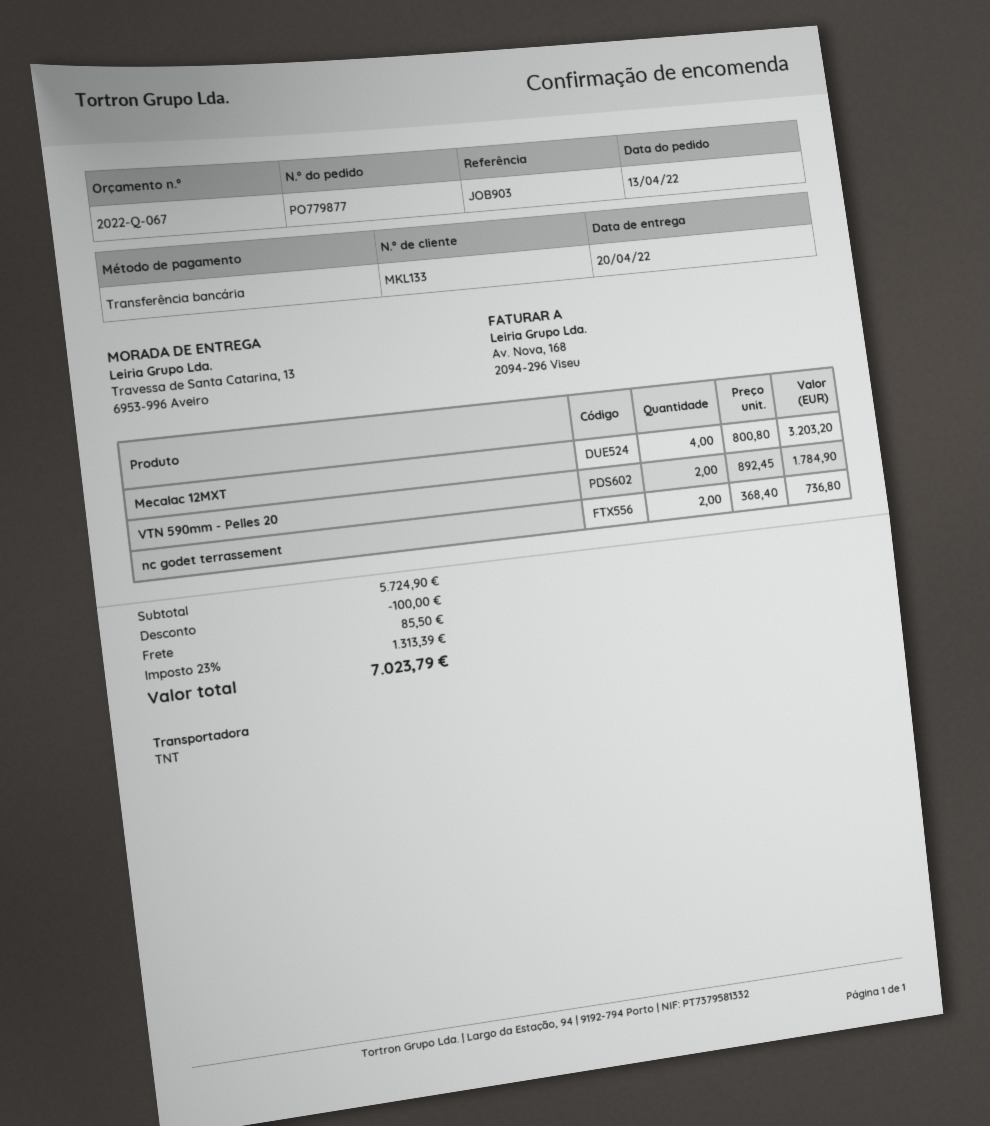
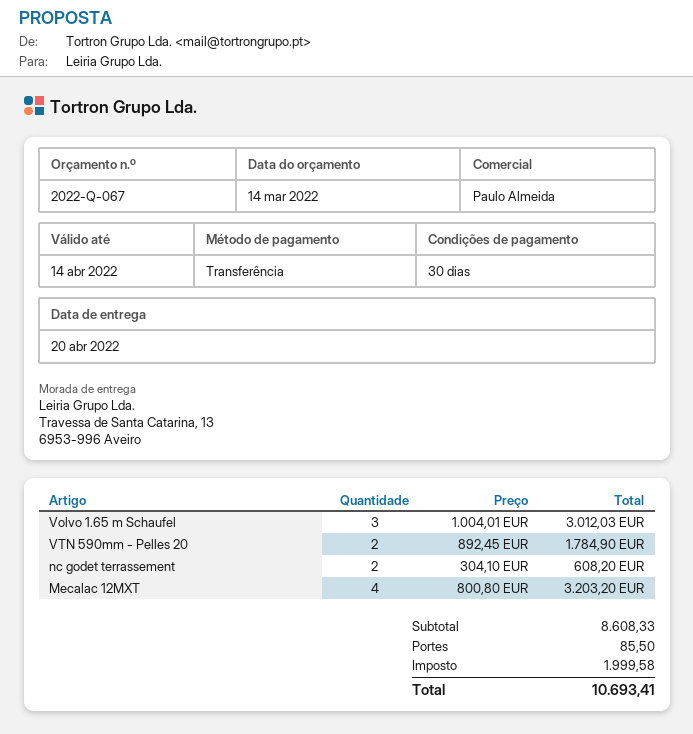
nc godet terrassement: 2 x 368.40 = 736.80 -> 2 x 304.10 = 608.20
Volvo 1.65 m Schaufel: none -> 3 x 1004.01 = 3012.03
subtotal: 5724.90 -> 8608.33
discount: 100.00 -> none
tax: 1313.39 -> 1999.58
total: 7023.79 -> 10693.41

